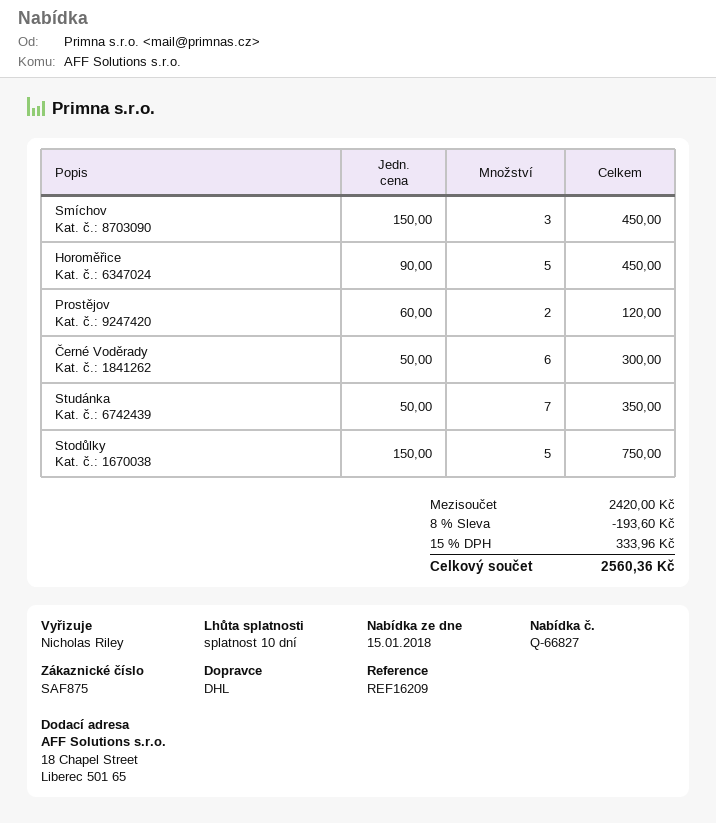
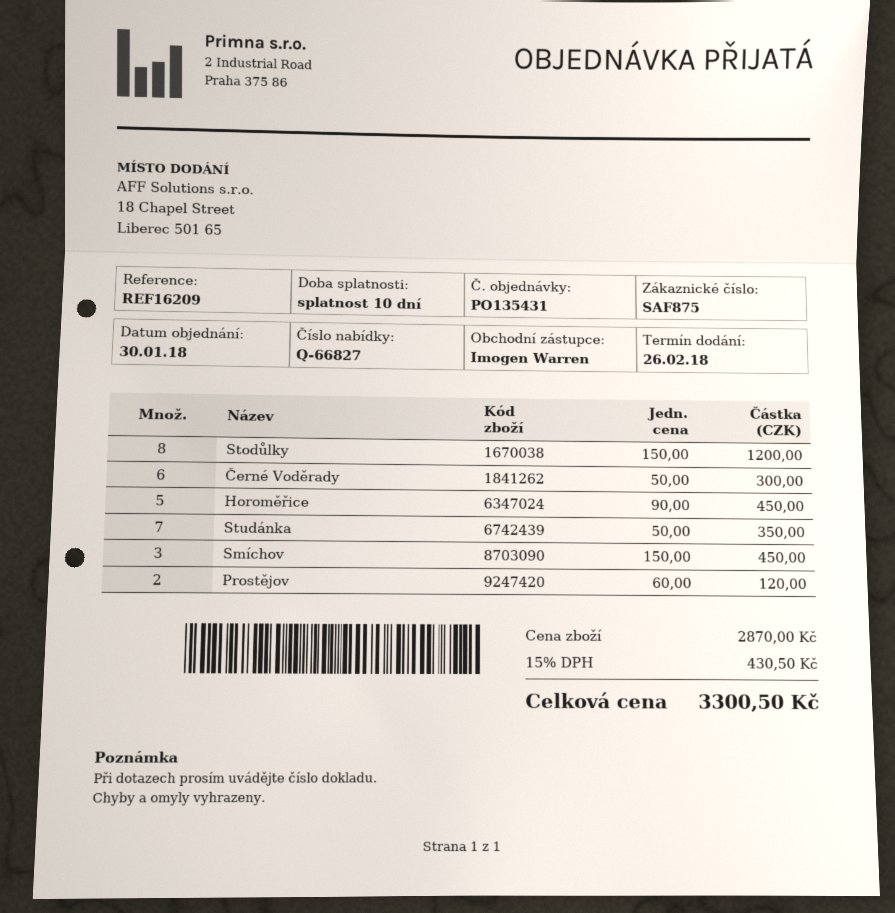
sales rep: Nicholas Riley -> Imogen Warren
Stodůlky: 5 x 150.00 = 750.00 -> 8 x 150.00 = 1200.00
subtotal: 2420.00 -> 2870.00
discount: 8% = 193.60 -> none
tax: 15% = 333.96 -> 15% = 430.50
total: 2560.36 -> 3300.50

